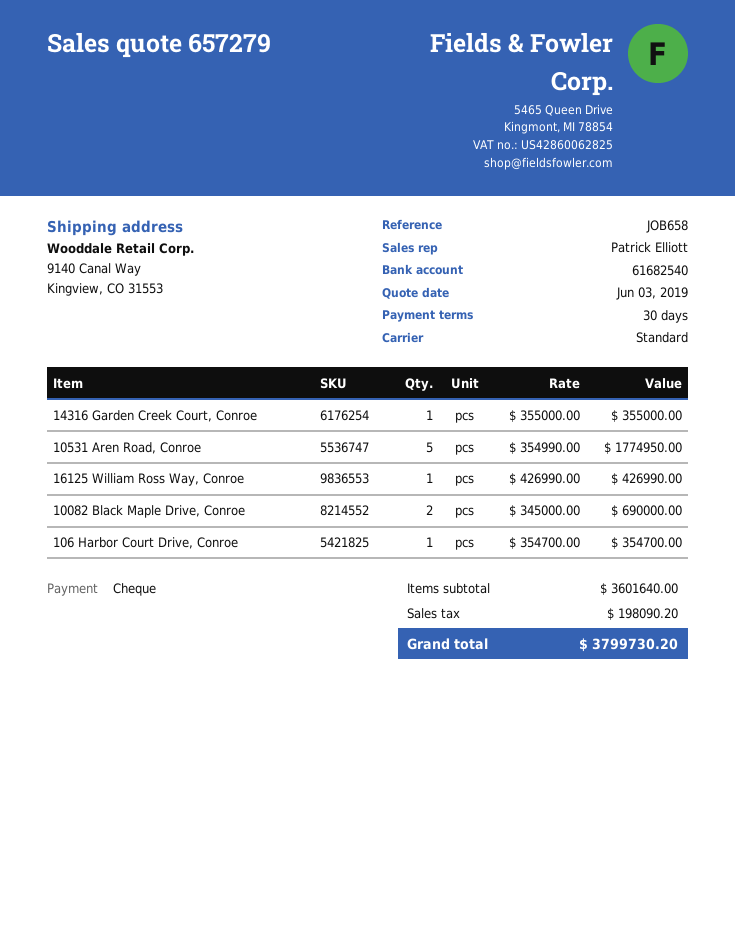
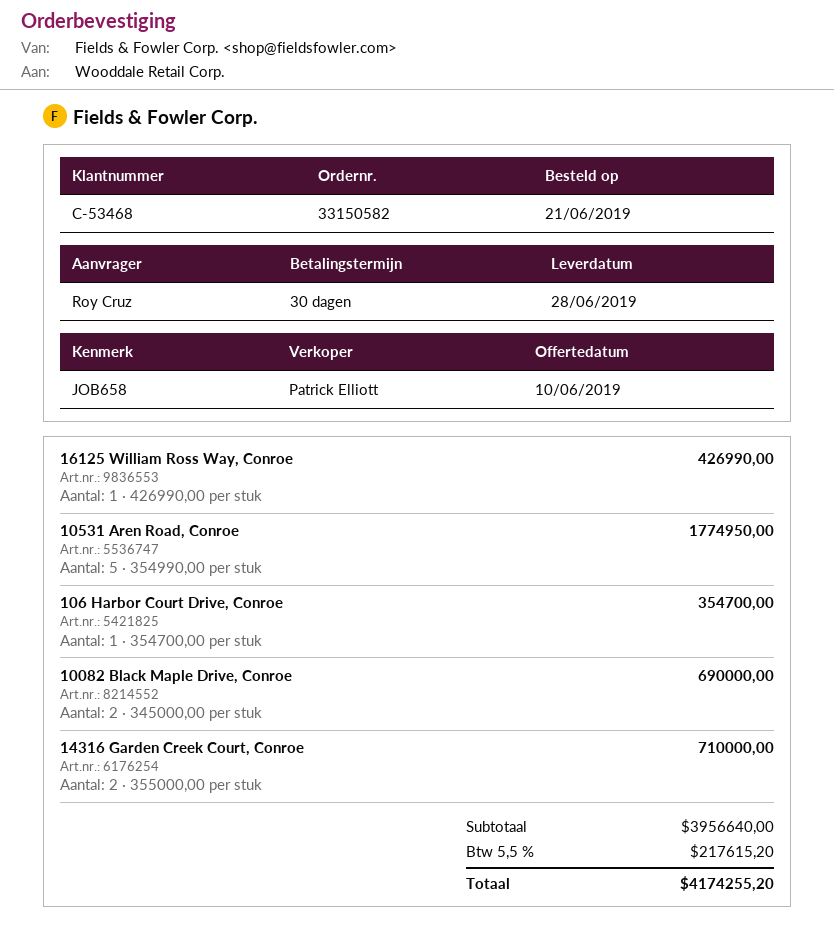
quote date: 2019-06-03 -> 2019-06-10
14316 Garden Creek Court, Conroe: 1 x 355000.00 = 355000.00 -> 2 x 355000.00 = 710000.00
subtotal: 3601640.00 -> 3956640.00
tax: 198090.20 -> 217615.20
total: 3799730.20 -> 4174255.20

